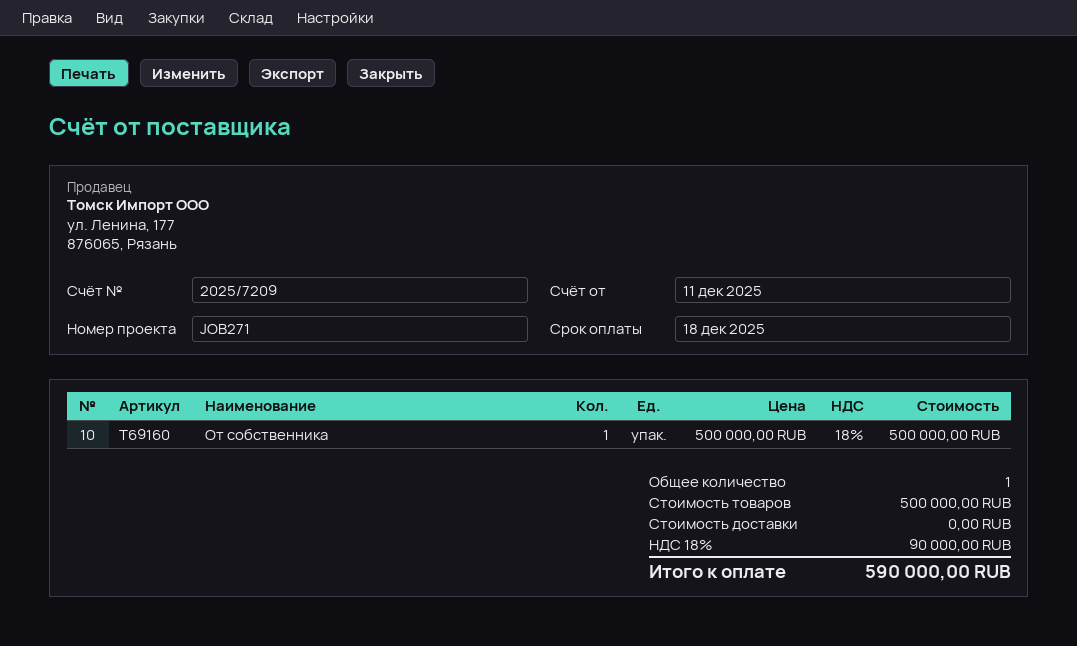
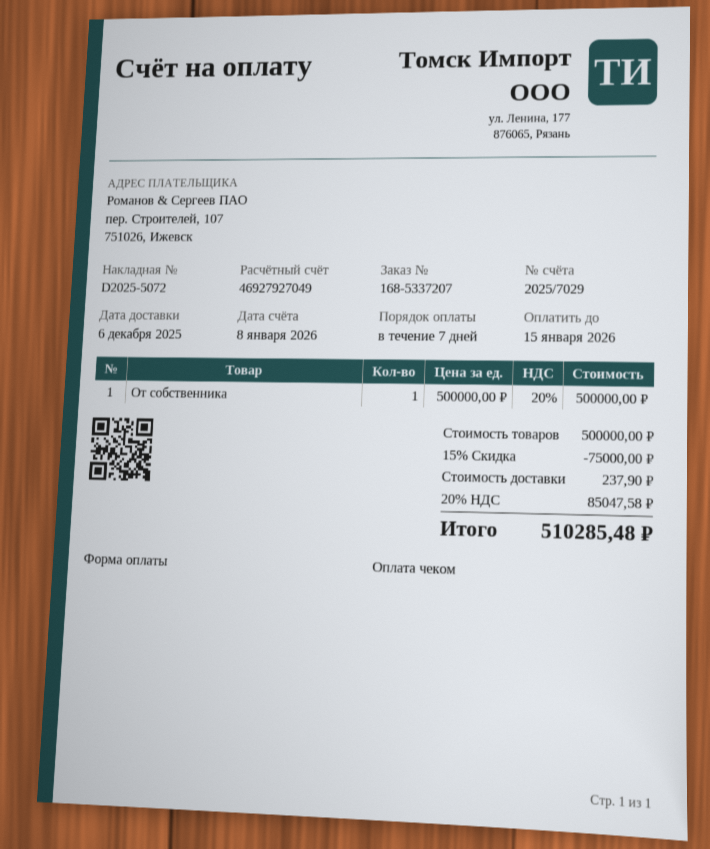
invoice number: 2025/7209 -> 2025/7029
invoice date: 2025-12-11 -> 2026-01-08
due date: 2025-12-18 -> 2026-01-15
discount: none -> 15% = 75000.00
shipping: 0.00 -> 237.90
tax: 18% = 90000.00 -> 20% = 85047.58
total: 590000.00 -> 510285.48

